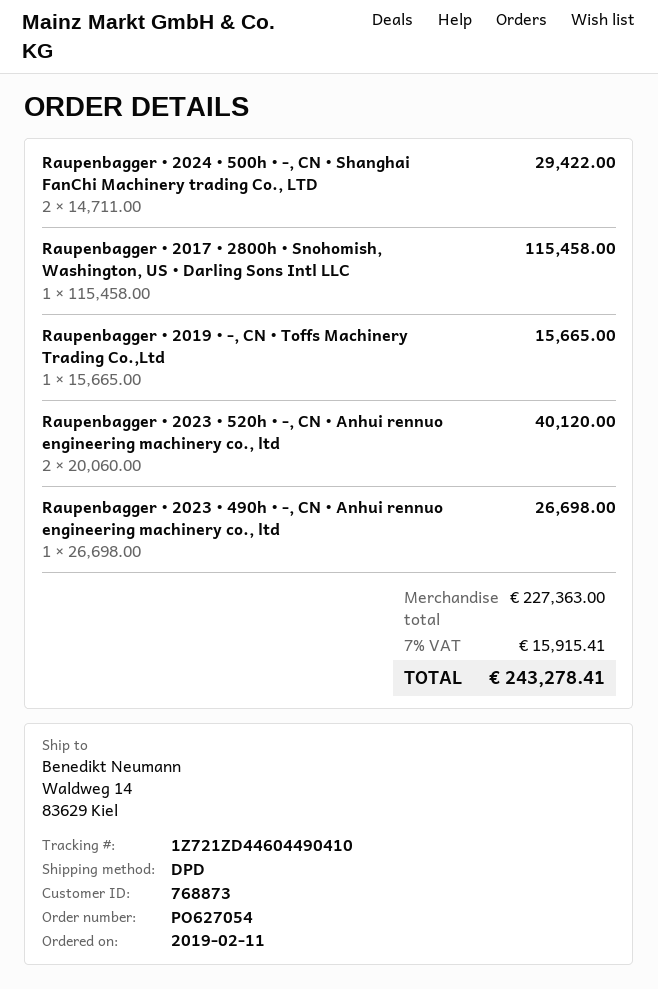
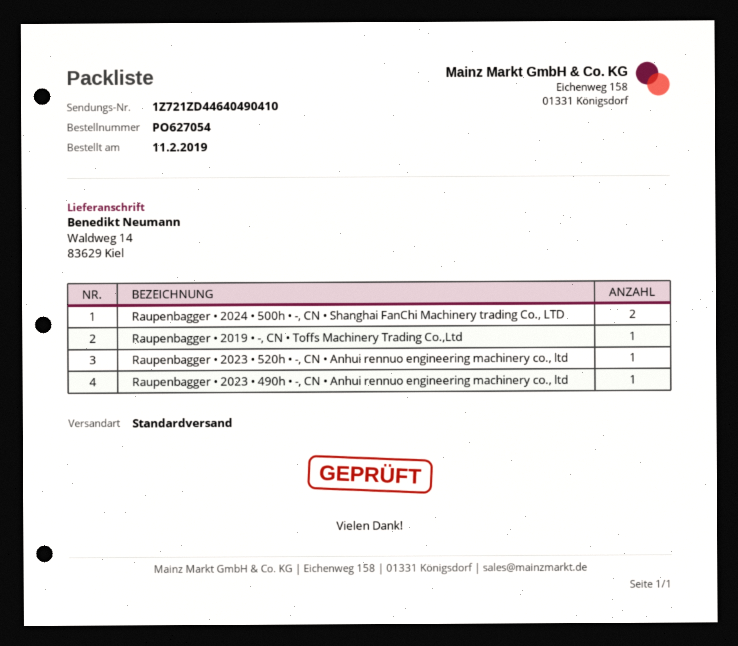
shipping method: DPD -> standard
tracking number: 1Z721ZD44604490410 -> 1Z721ZD44640490410
Raupenbagger • 2017 • 2800h • Snohomish, Washington, US • Darling Sons Intl LLC: 1 -> none
Raupenbagger • 2023 • 520h • -, CN • Anhui rennuo engineering machinery co., ltd: 2 -> 1

